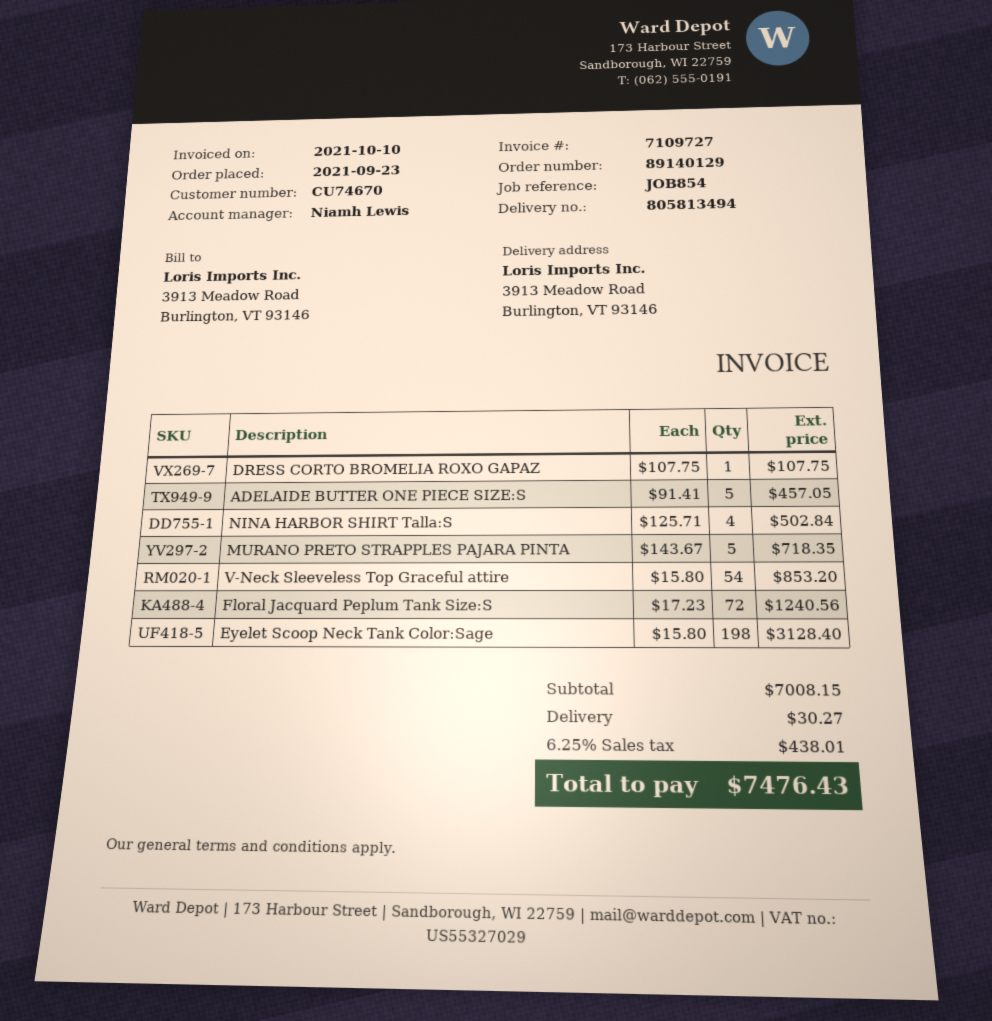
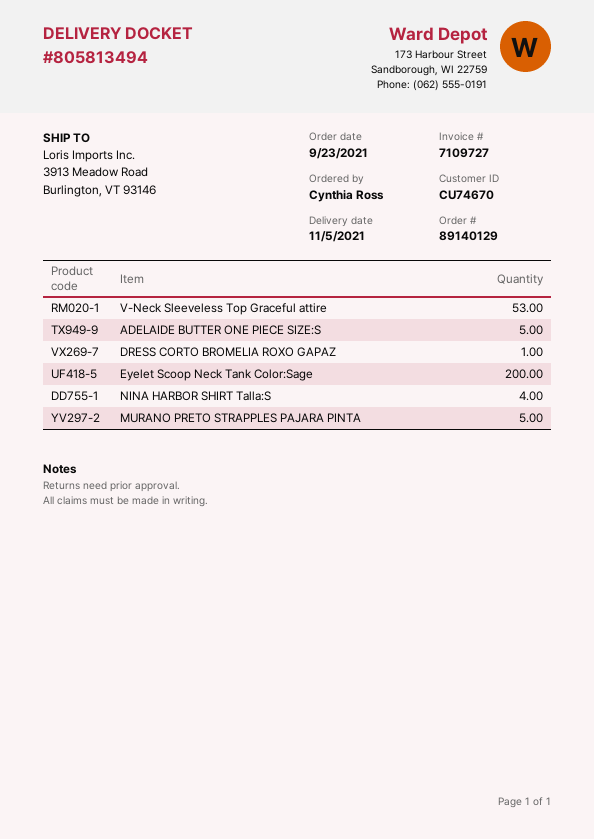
V-Neck Sleeveless Top Graceful attire: 54 -> 53
Floral Jacquard Peplum Tank Size:S: 72 -> none
Eyelet Scoop Neck Tank Color:Sage: 198 -> 200

